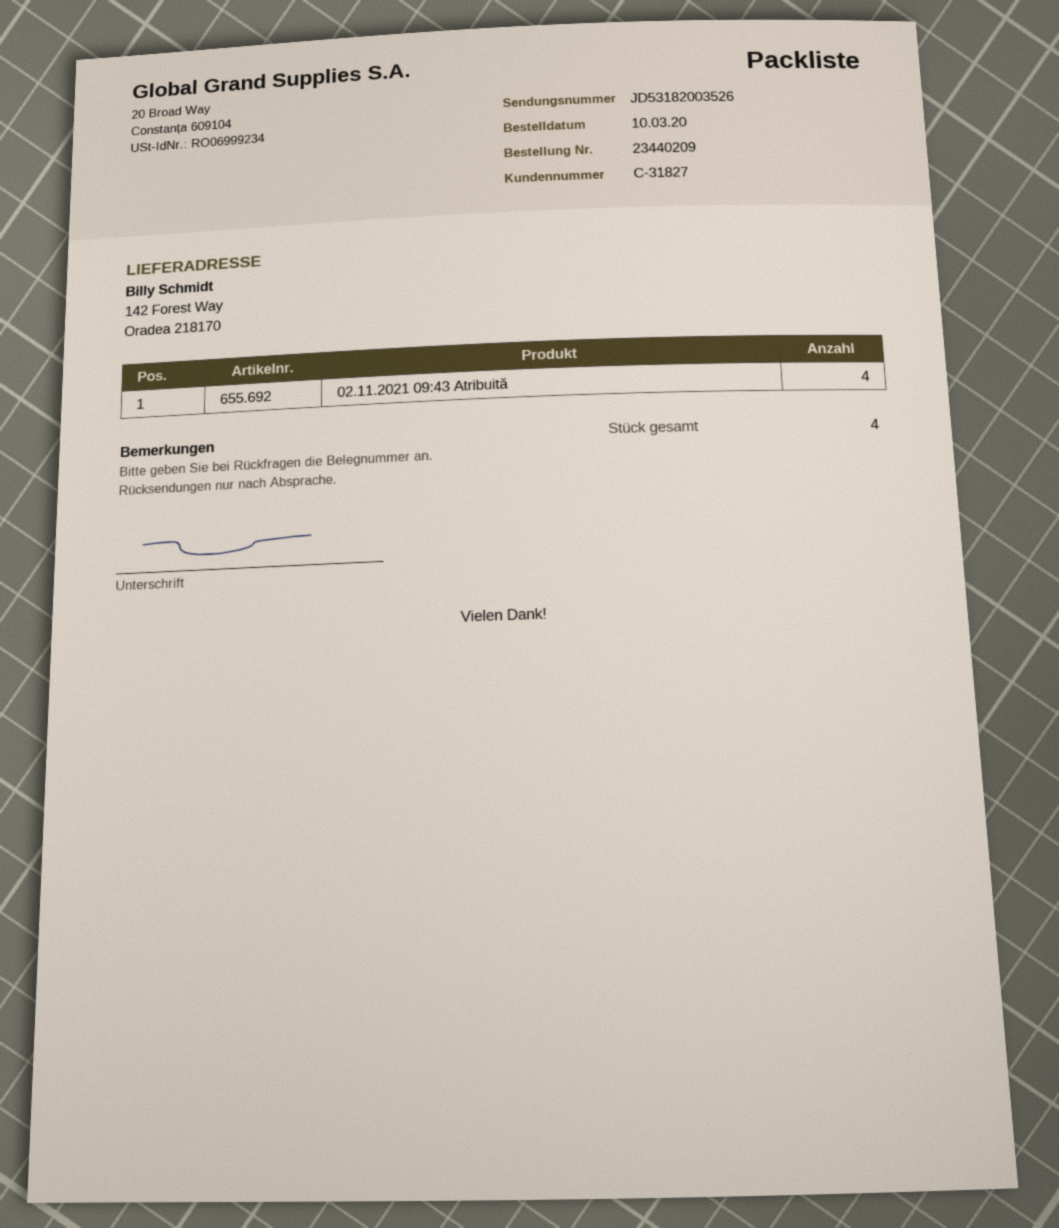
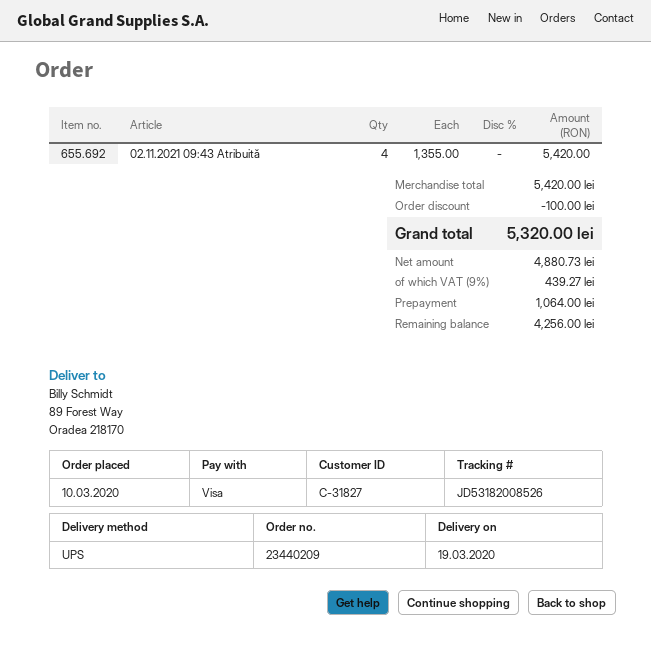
tracking number: JD53182003526 -> JD53182008526
ship to: 142 Forest Way, Oradea 218170 -> 89 Forest Way, Oradea 218170

